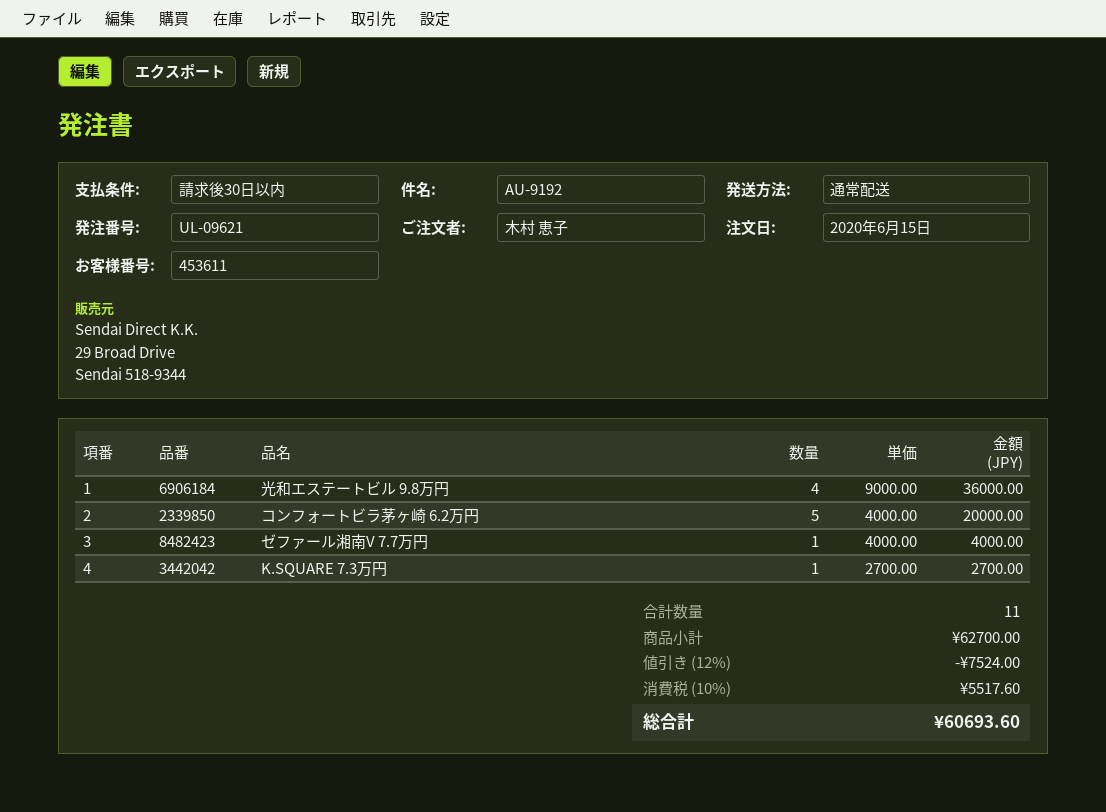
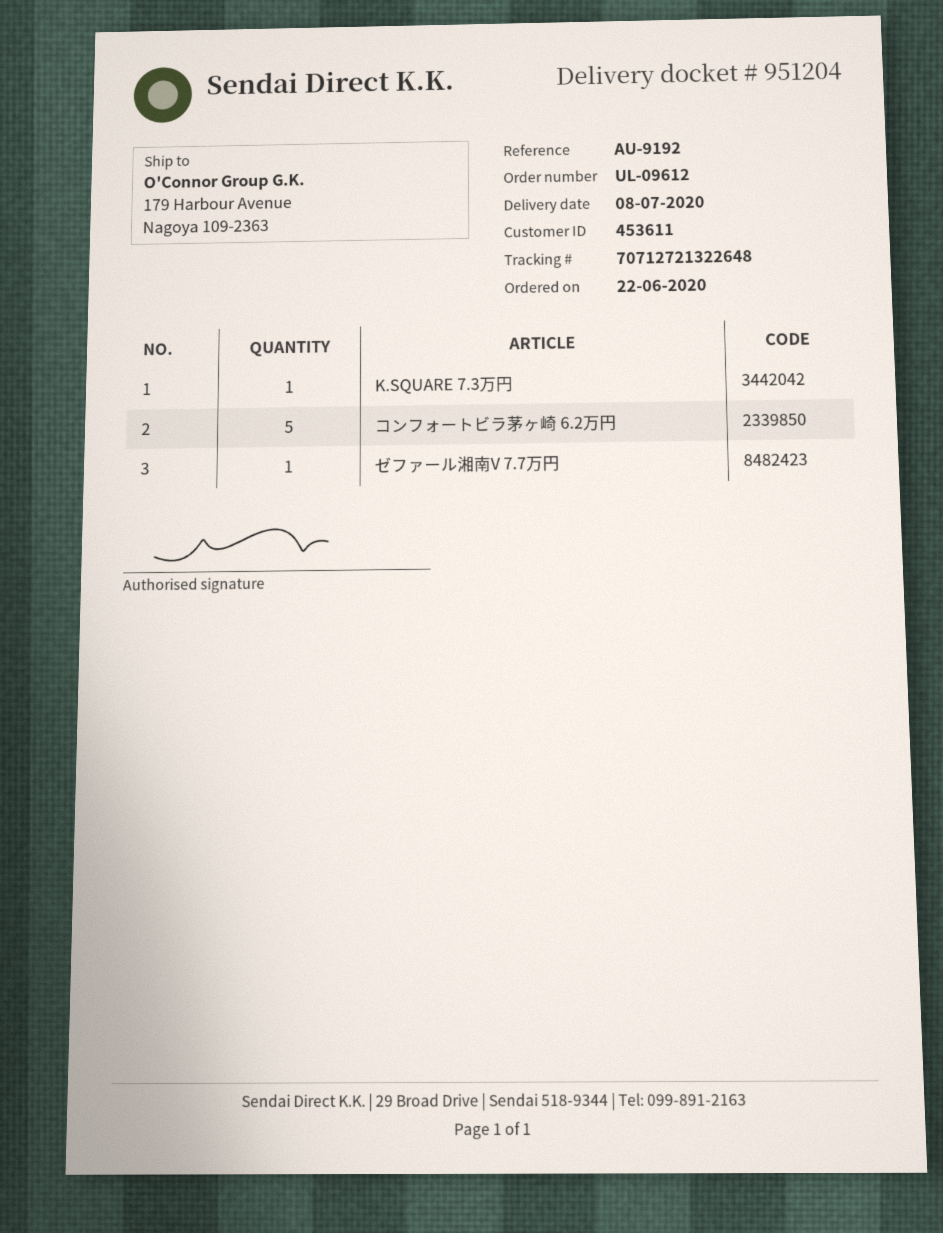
order number: UL-09621 -> UL-09612
order date: 2020-06-15 -> 2020-06-22
光和エステートビル 9.8万円: 4 -> none

